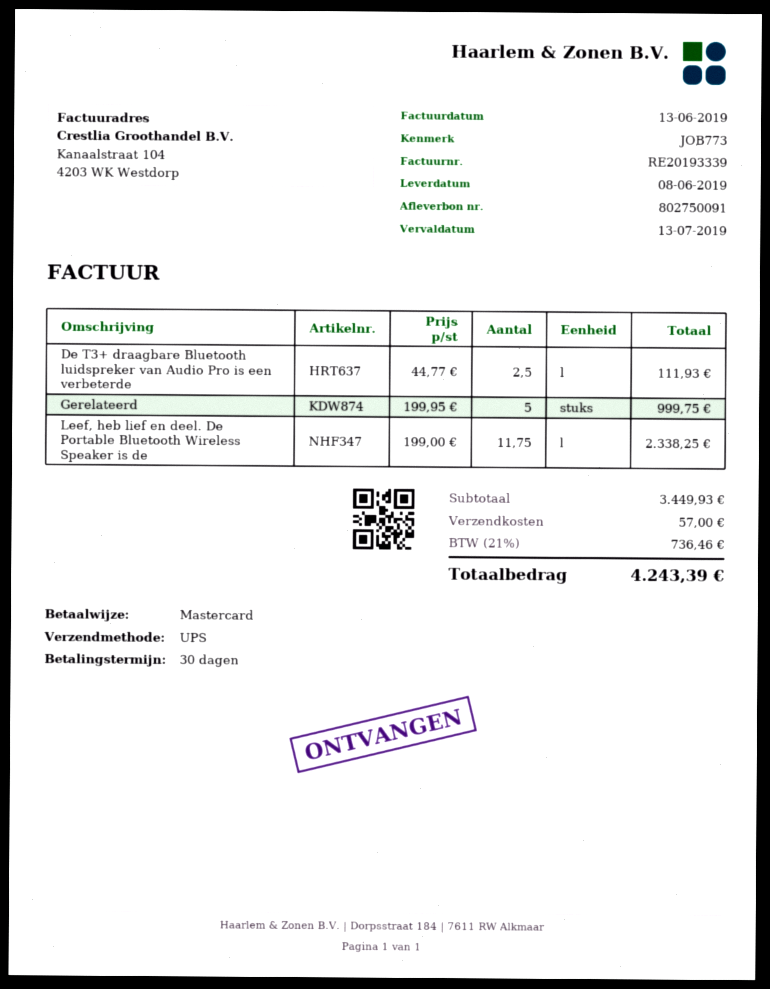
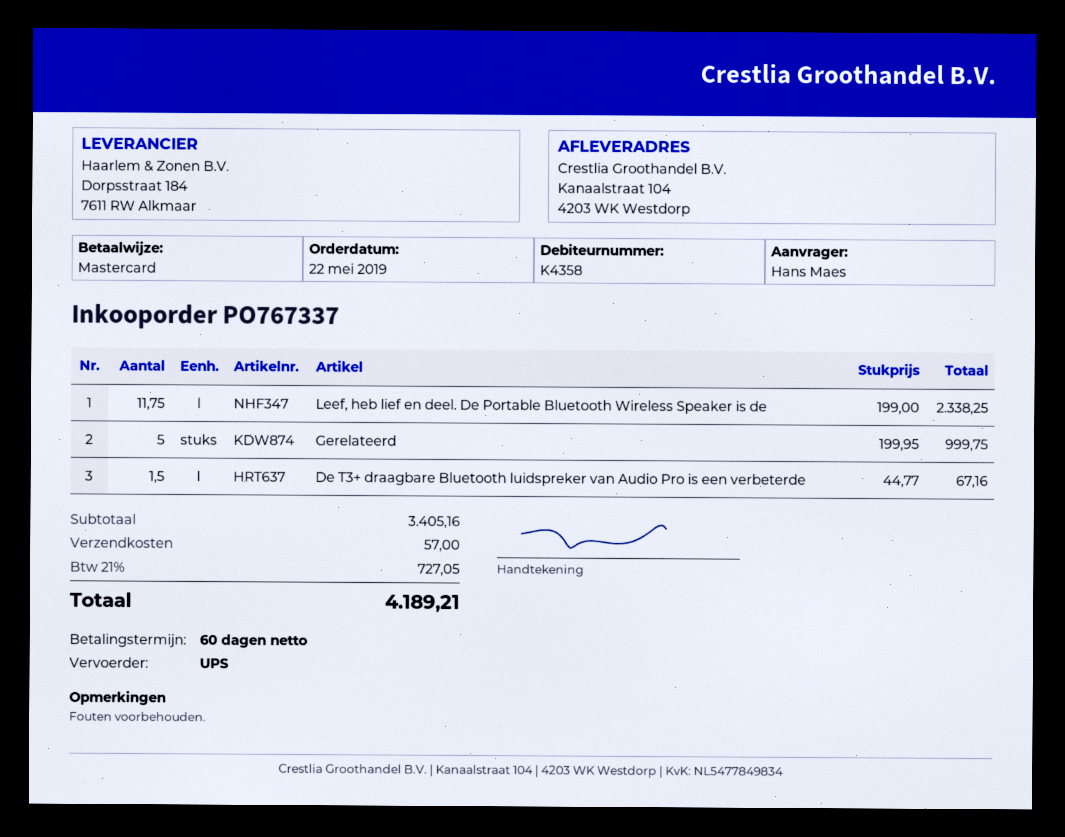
payment terms: 30 days -> 60 days
De T3+ draagbare Bluetooth luidspreker van Audio Pro is een verbeterde: 2.5 x 44.77 = 111.93 -> 1.5 x 44.77 = 67.16
subtotal: 3449.93 -> 3405.16
tax: 21% = 736.46 -> 21% = 727.05
total: 4243.39 -> 4189.21

